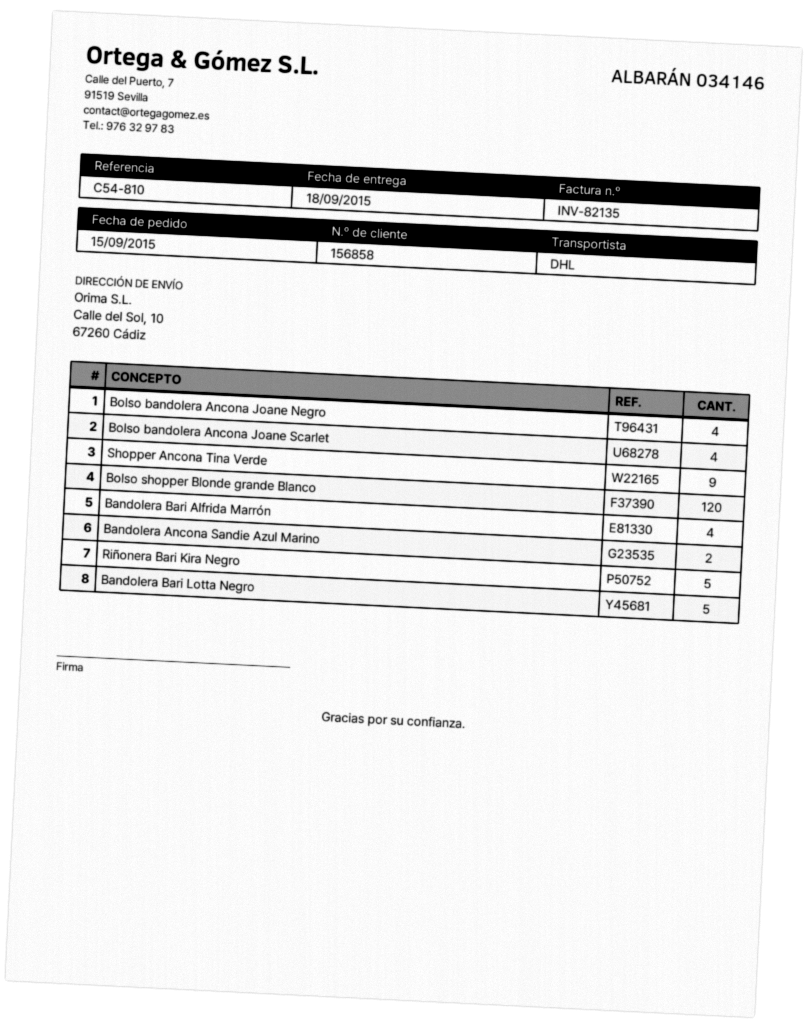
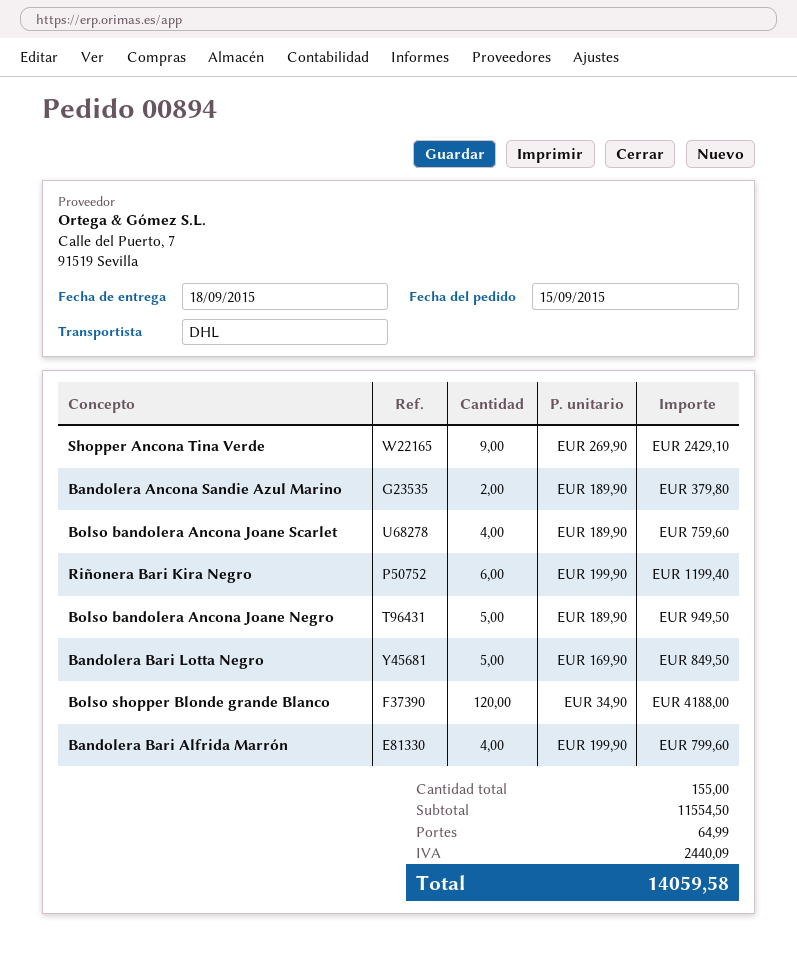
Bolso bandolera Ancona Joane Negro: 4 -> 5
Riñonera Bari Kira Negro: 5 -> 6

